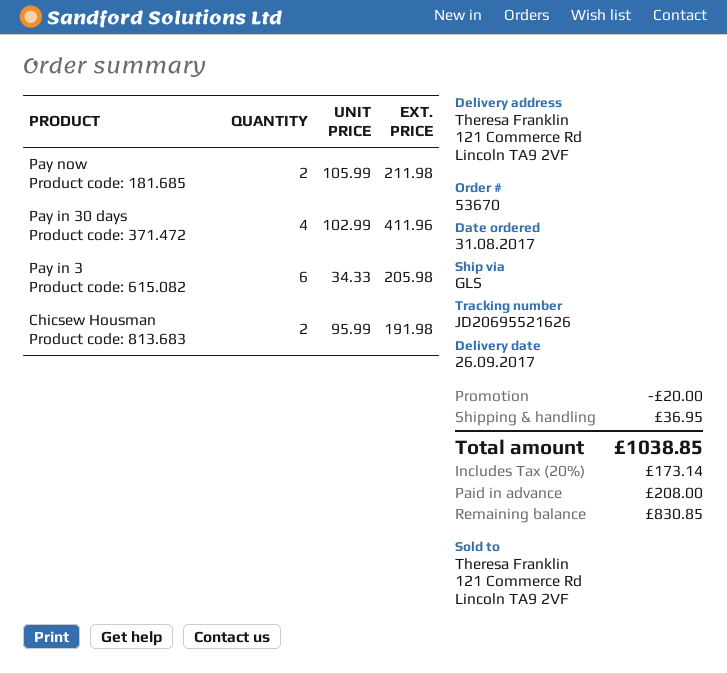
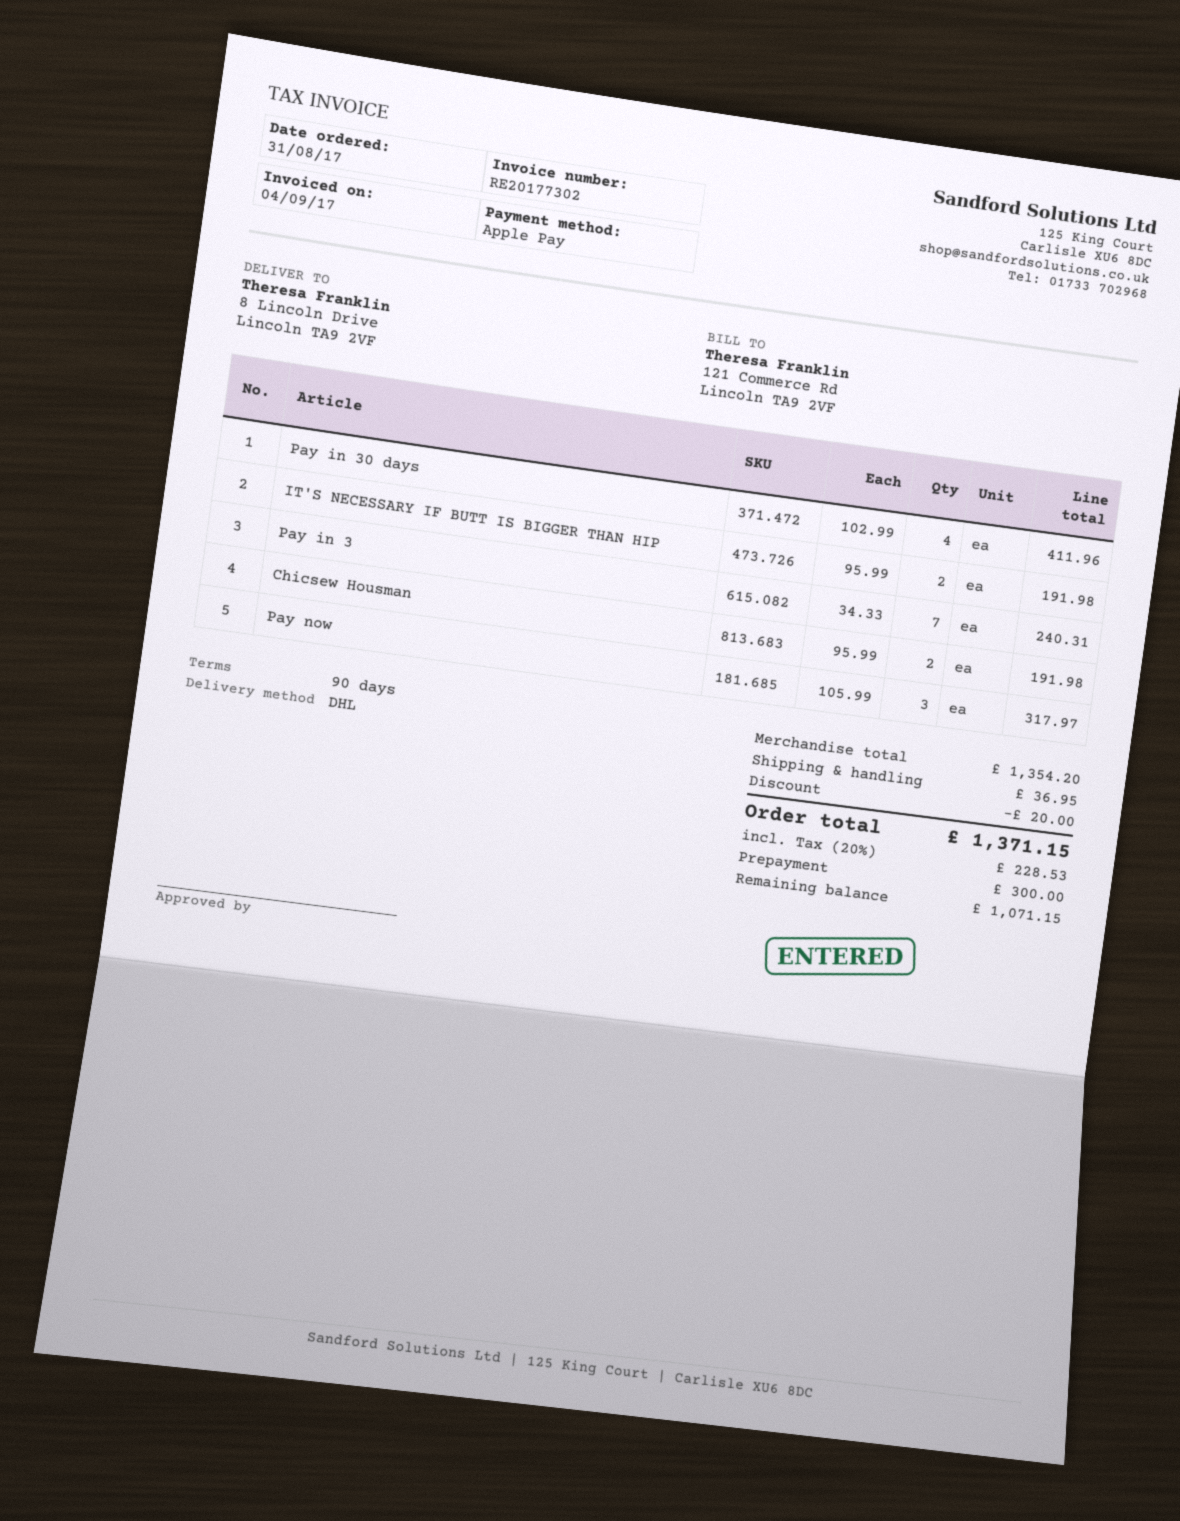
shipping method: GLS -> DHL
ship to: 121 Commerce Rd, Lincoln TA9 2VF -> 8 Lincoln Drive, Lincoln TA9 2VF
Pay now: 2 x 105.99 = 211.98 -> 3 x 105.99 = 317.97
Pay in 3: 6 x 34.33 = 205.98 -> 7 x 34.33 = 240.31
IT'S NECESSARY IF BUTT IS BIGGER THAN HIP: none -> 2 x 95.99 = 191.98
tax: 20% = 173.14 -> 20% = 228.53
total: 1038.85 -> 1371.15
deposit: 208.00 -> 300.00
balance: 830.85 -> 1071.15

